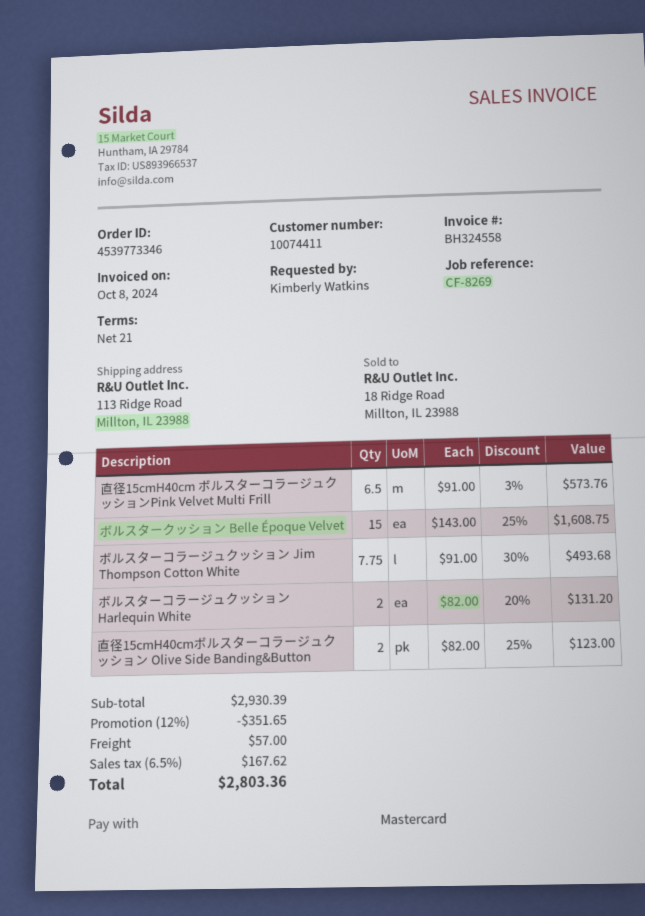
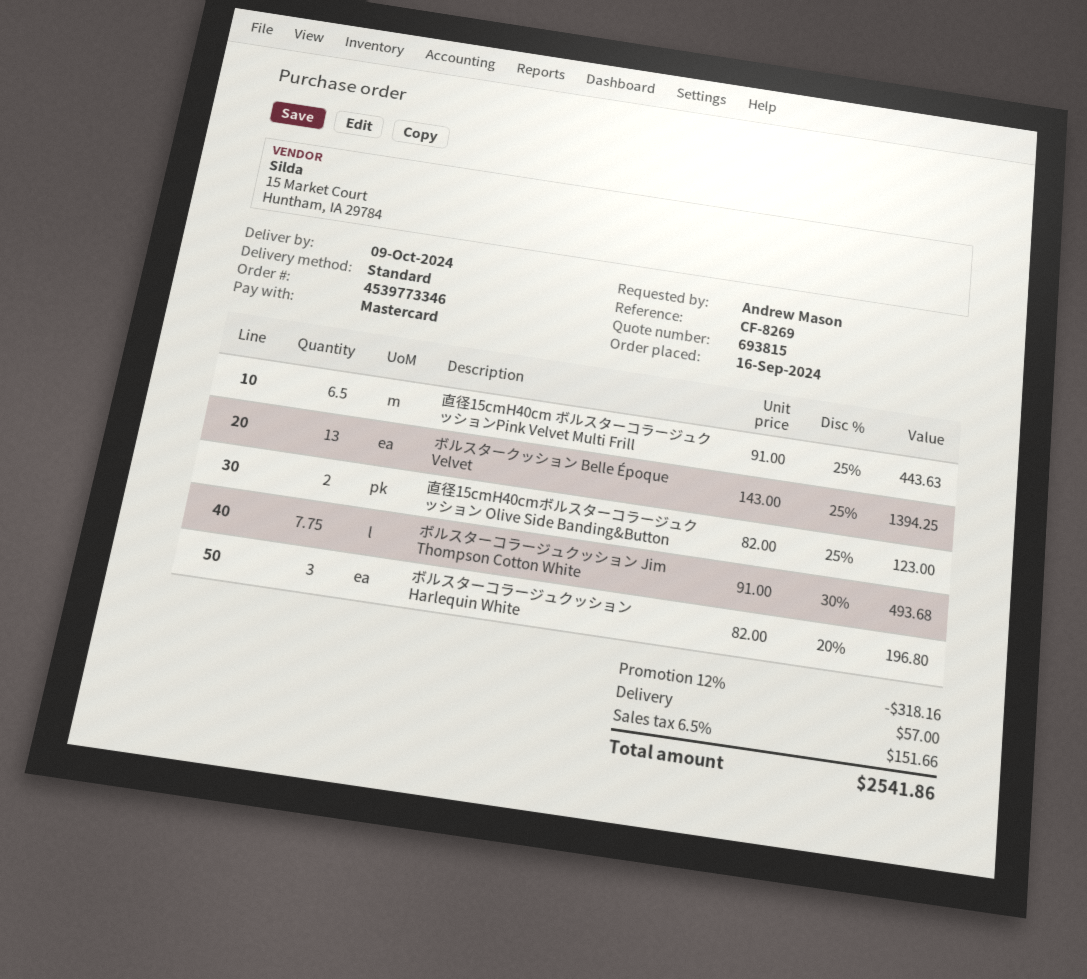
ordered by: Kimberly Watkins -> Andrew Mason
直径15cmH40cm ボルスターコラージュクッションPink Velvet Multi Frill: 6.5 x 91.00 - 3% = 573.76 -> 6.5 x 91.00 - 25% = 443.63
ボルスタークッション Belle Époque Velvet: 15 x 143.00 - 25% = 1608.75 -> 13 x 143.00 - 25% = 1394.25
ボルスターコラージュクッション Harlequin White: 2 x 82.00 - 20% = 131.20 -> 3 x 82.00 - 20% = 196.80
discount: 12% = 351.65 -> 12% = 318.16
tax: 6.5% = 167.62 -> 6.5% = 151.66
total: 2803.36 -> 2541.86

